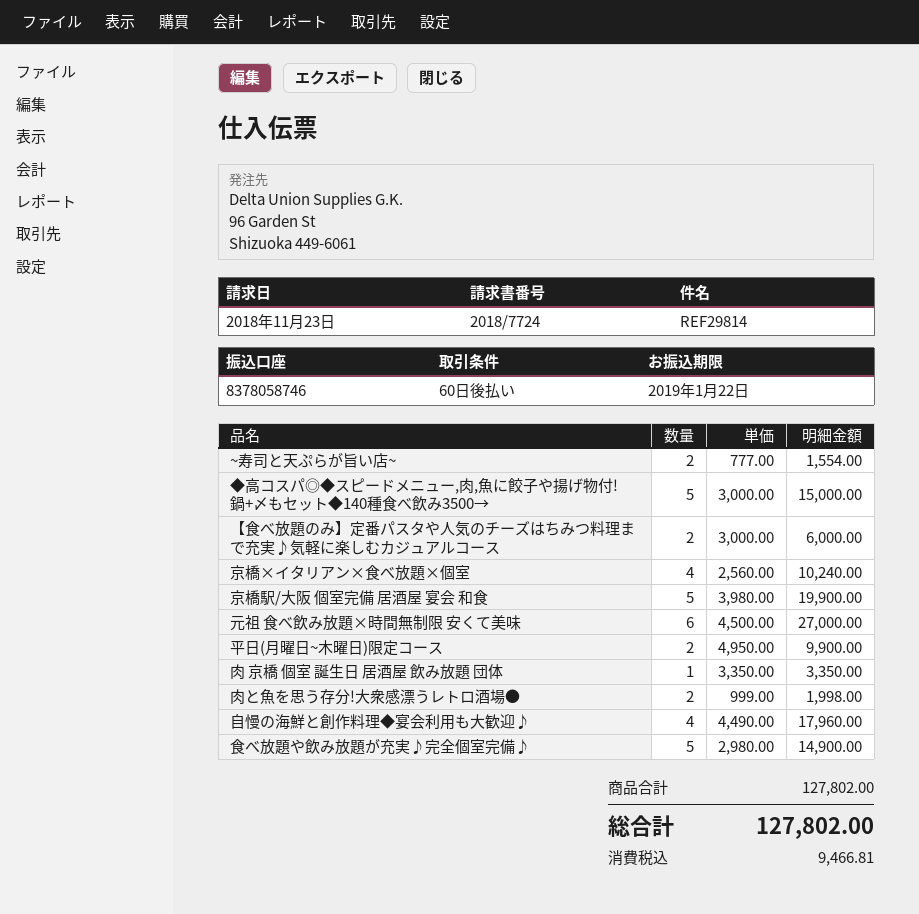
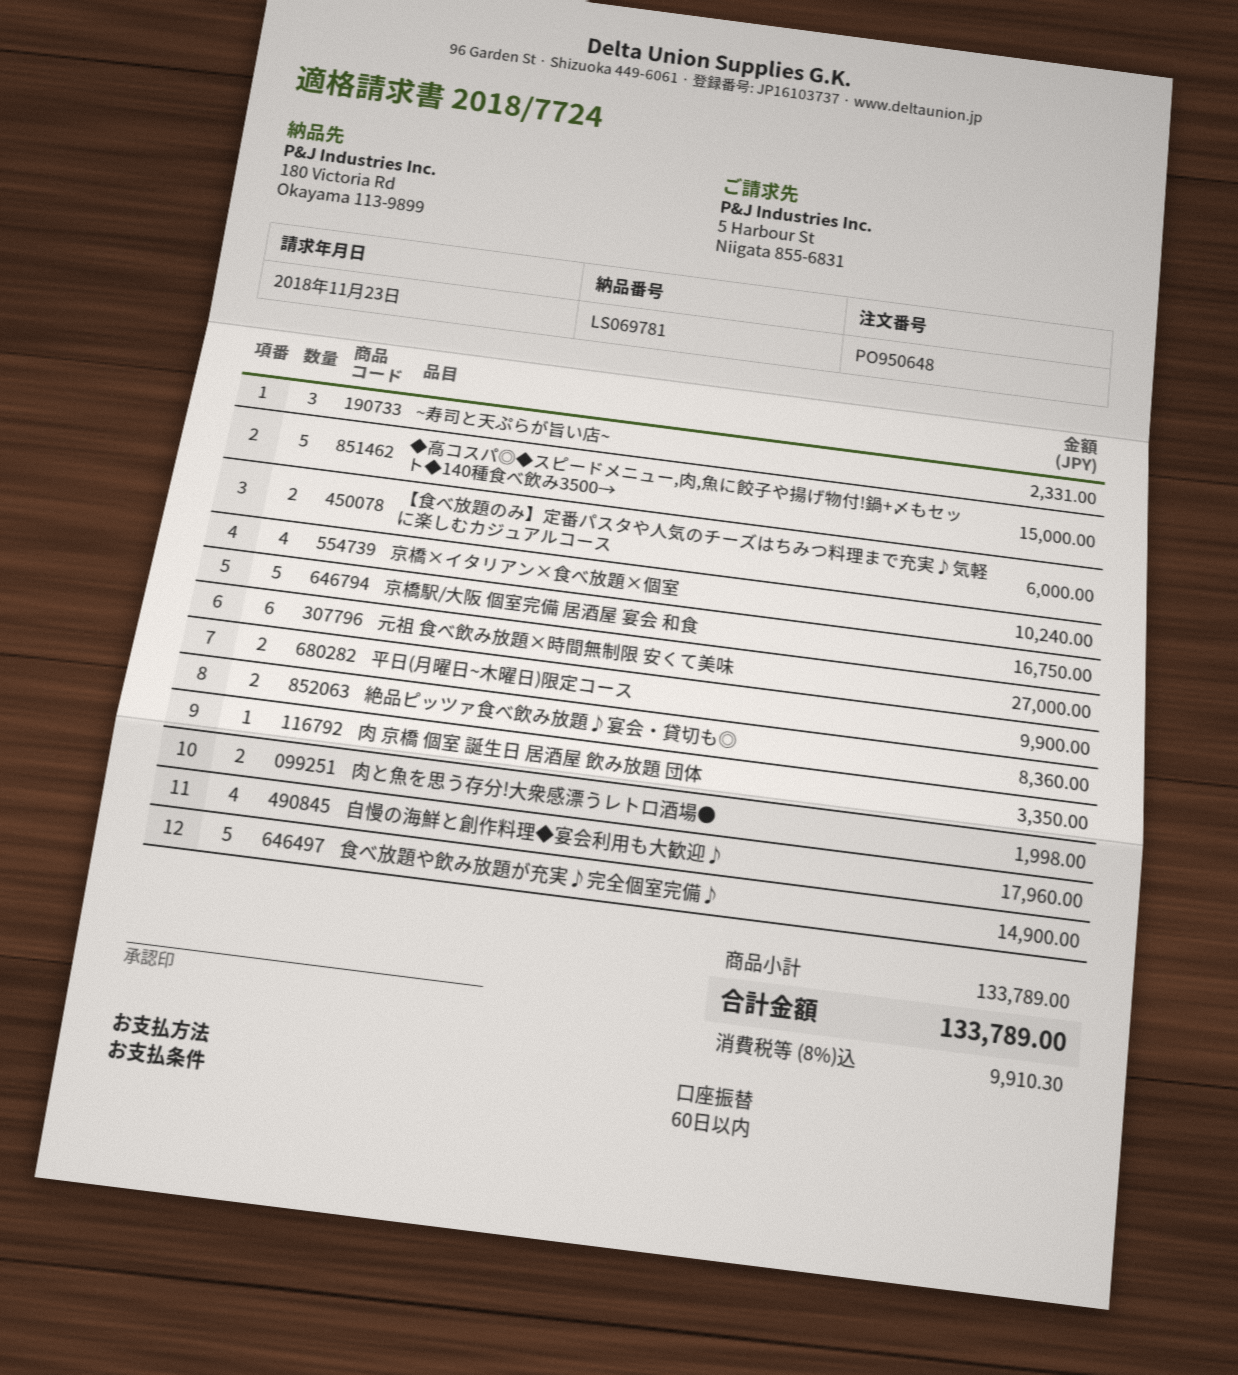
~寿司と天ぷらが旨い店~: 2 for 1554.00 -> 3 for 2331.00
京橋駅/大阪 個室完備 居酒屋 宴会 和食: 5 for 19900.00 -> 5 for 16750.00
絶品ピッツァ食べ飲み放題♪宴会・貸切も◎: none -> 2 for 8360.00
subtotal: 127802.00 -> 133789.00
tax: 9466.81 -> 9910.30
total: 127802.00 -> 133789.00

